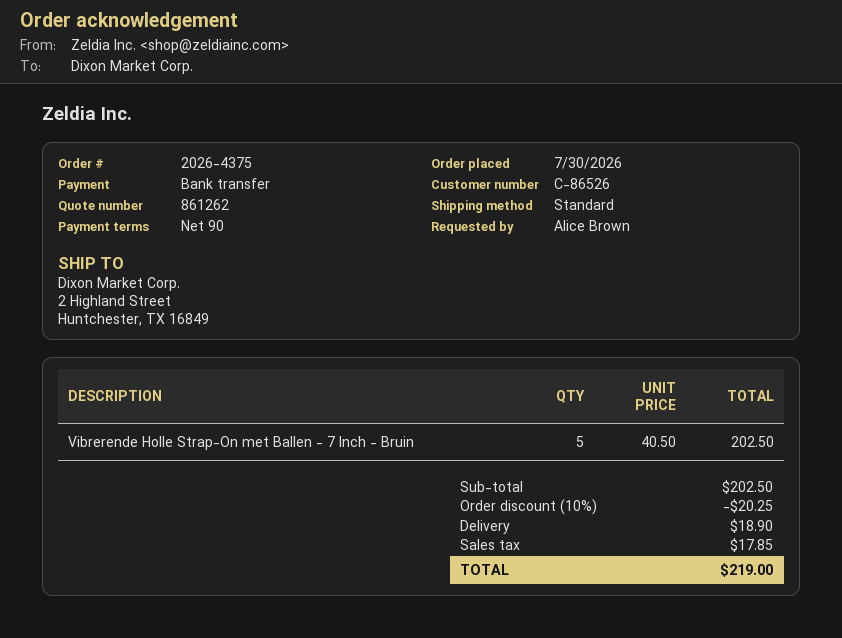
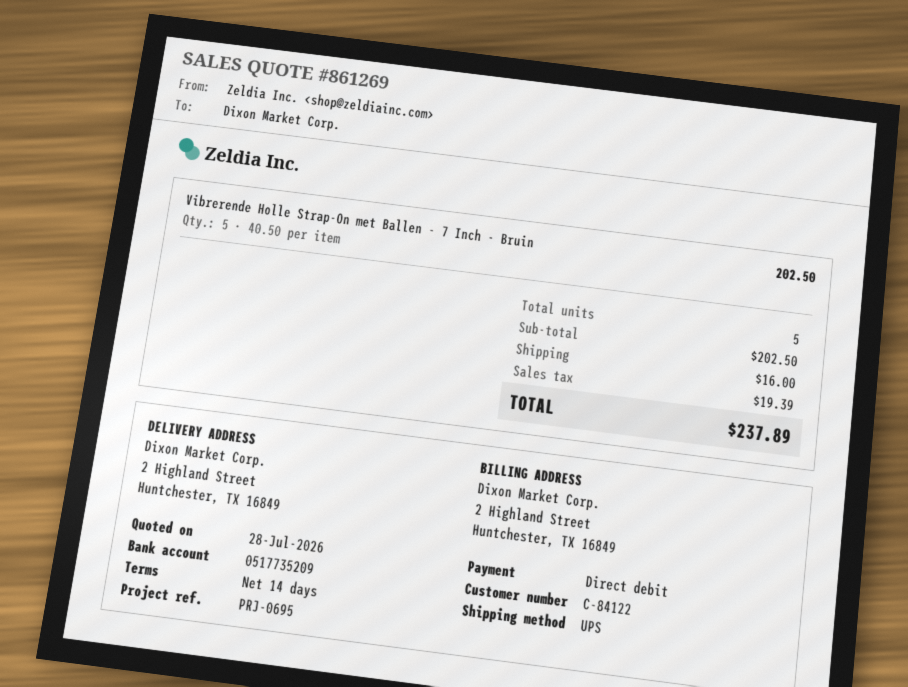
quote number: 861262 -> 861269
payment terms: 90 days -> 14 days
customer number: C-86526 -> C-84122
payment method: bank transfer -> direct debit
shipping method: standard -> UPS
discount: 10% = 20.25 -> none
shipping: 18.90 -> 16.00
tax: 17.85 -> 19.39
total: 219.00 -> 237.89

